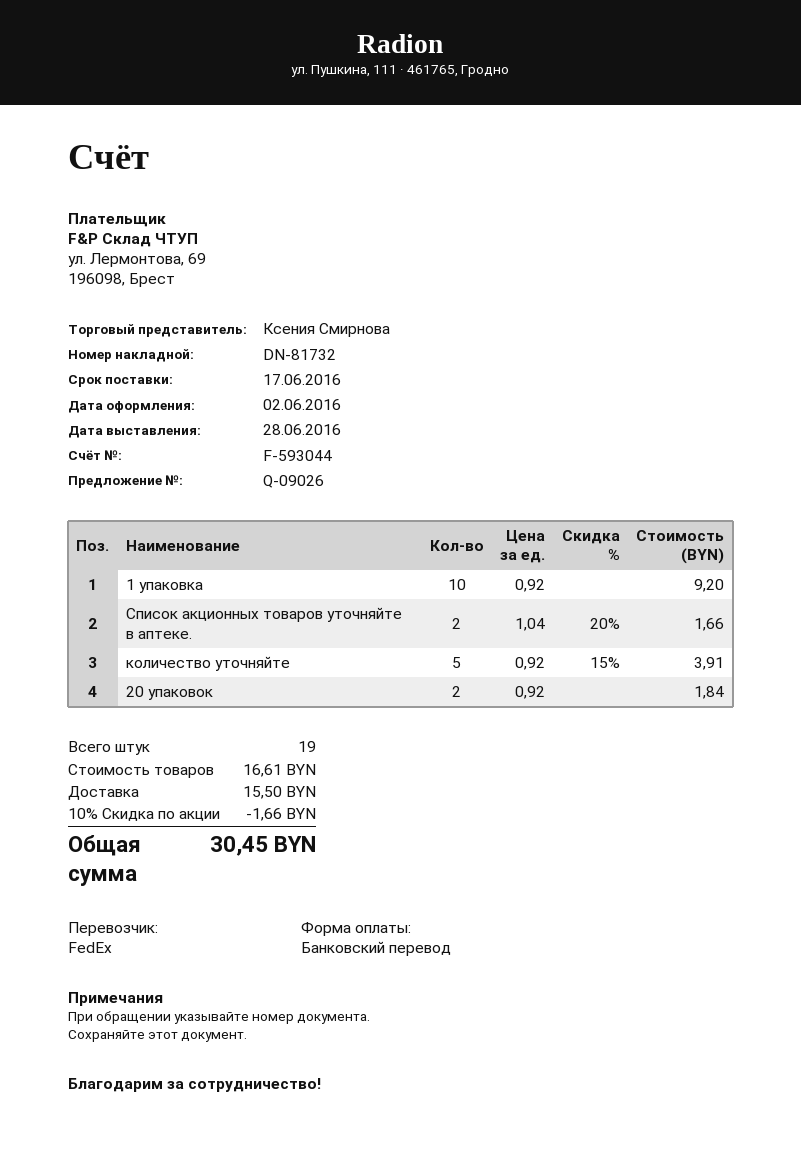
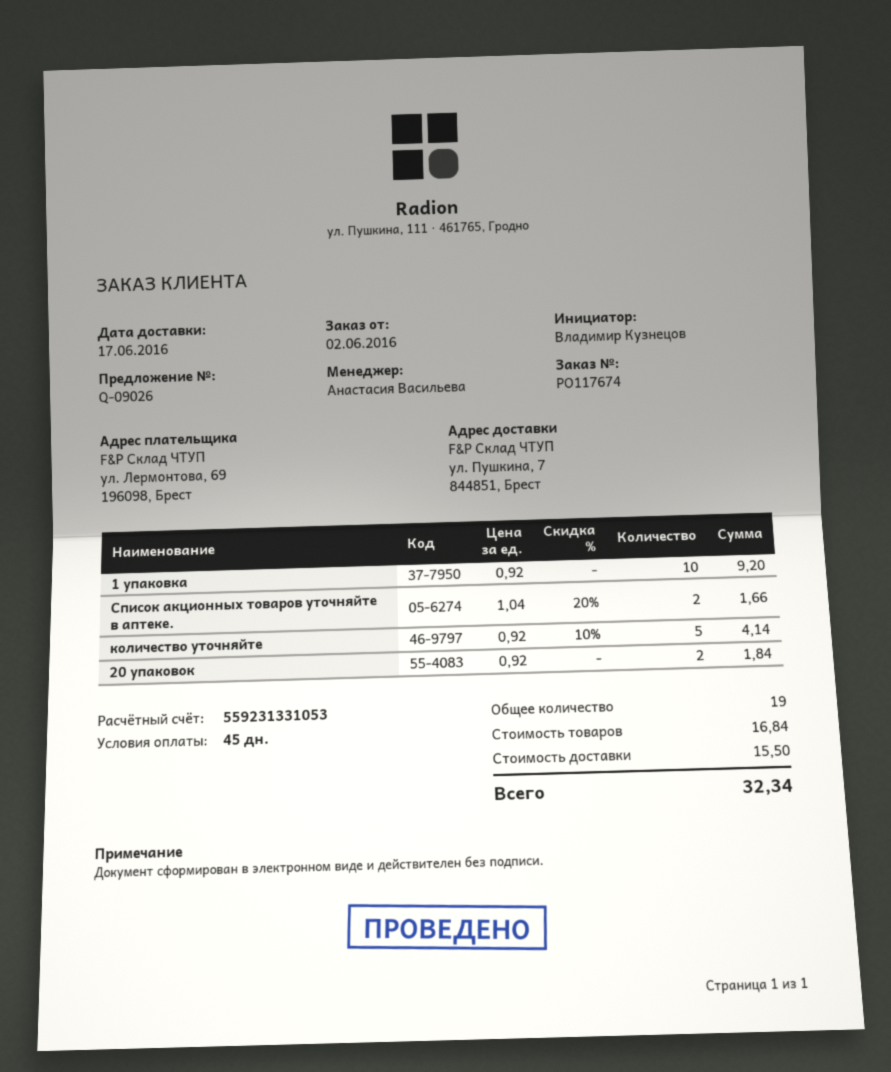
sales rep: Ксения Смирнова -> Анастасия Васильева
количество уточняйте: 5 x 0.92 - 15% = 3.91 -> 5 x 0.92 - 10% = 4.14
subtotal: 16.61 -> 16.84
discount: 10% = 1.66 -> none
total: 30.45 -> 32.34

